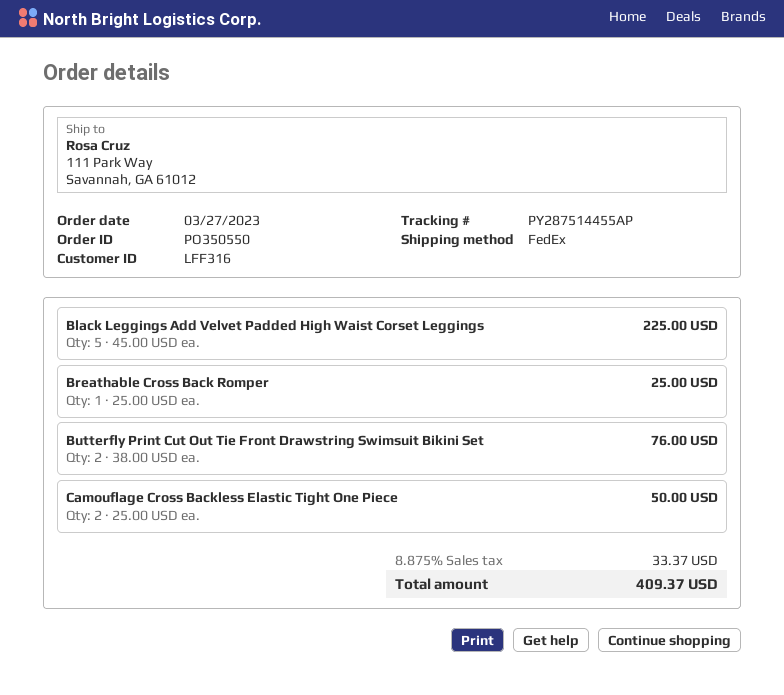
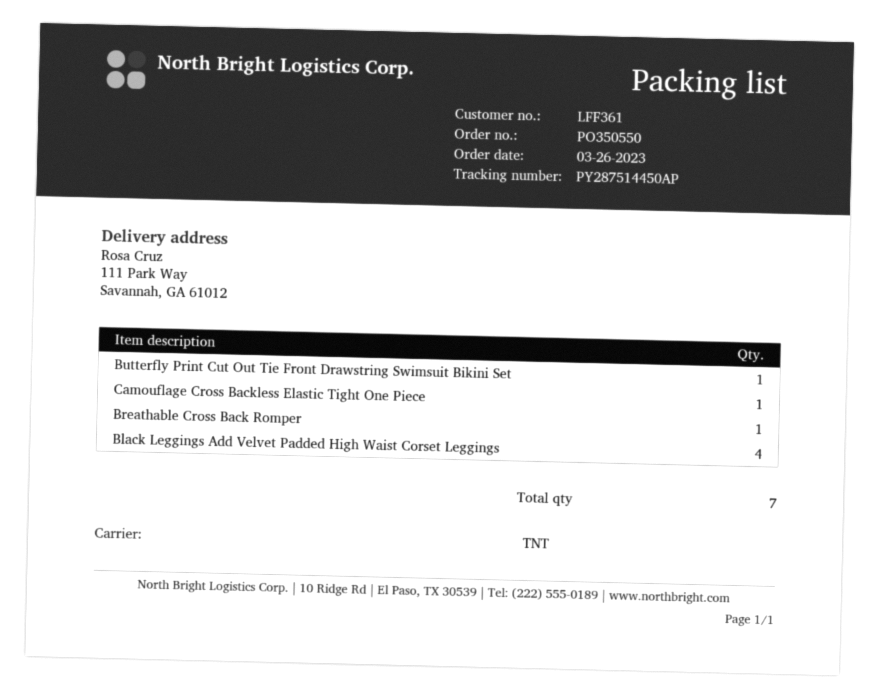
order date: 2023-03-27 -> 2023-03-26
customer number: LFF316 -> LFF361
shipping method: FedEx -> TNT
tracking number: PY287514455AP -> PY287514450AP
Black Leggings Add Velvet Padded High Waist Corset Leggings: 5 -> 4
Butterfly Print Cut Out Tie Front Drawstring Swimsuit Bikini Set: 2 -> 1
Camouflage Cross Backless Elastic Tight One Piece: 2 -> 1

